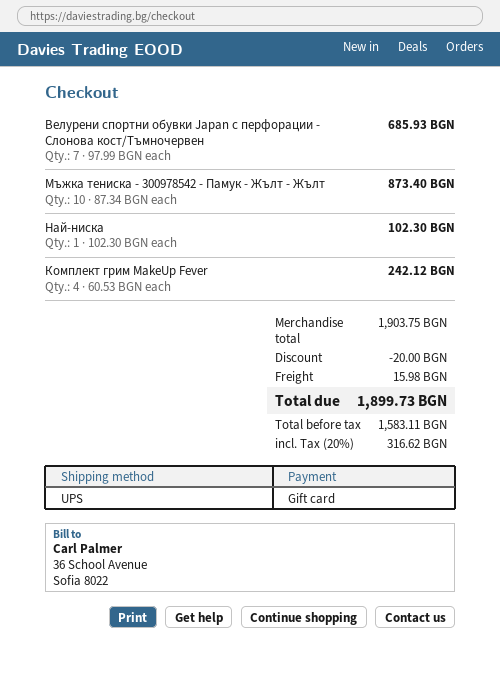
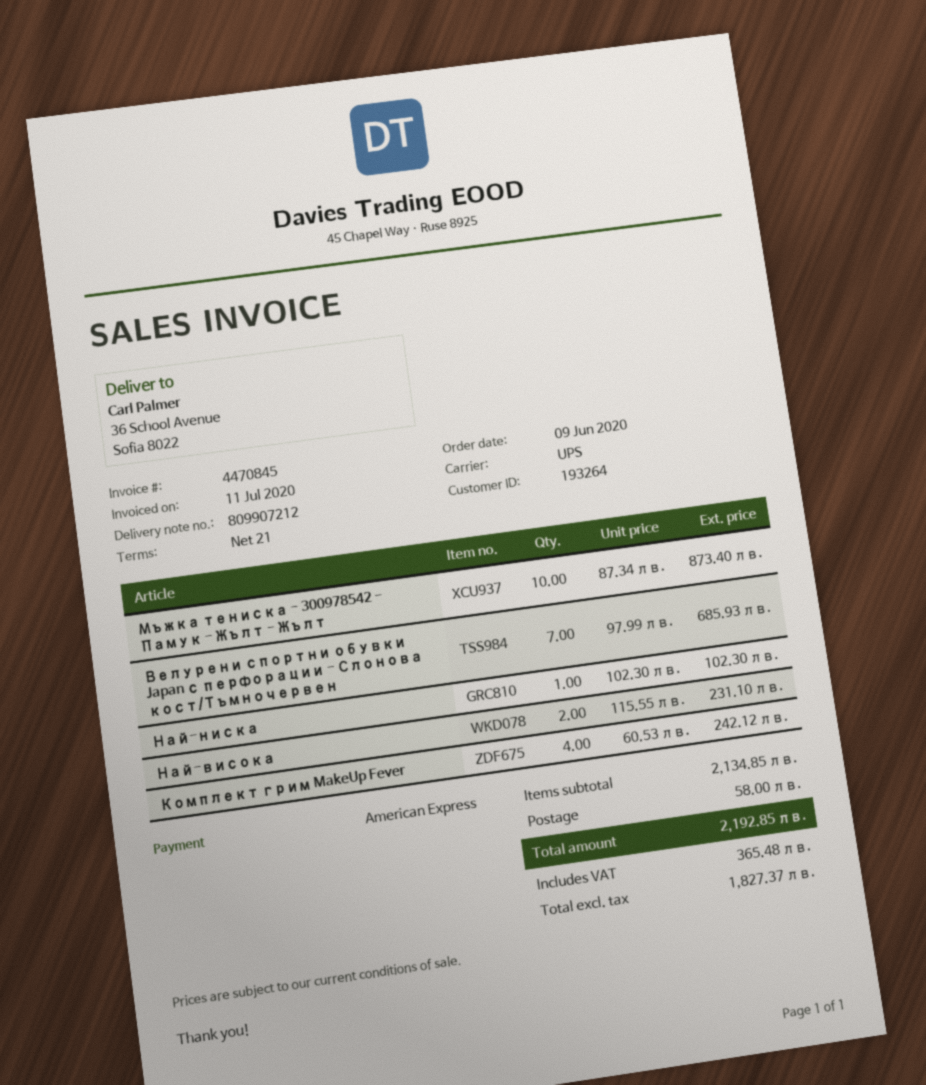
payment method: gift card -> American Express
Най-висока: none -> 2 x 115.55 = 231.10
subtotal: 1903.75 -> 2134.85
discount: 20.00 -> none
shipping: 15.98 -> 58.00
net: 1583.11 -> 1827.37
tax: 316.62 -> 365.48
total: 1899.73 -> 2192.85

